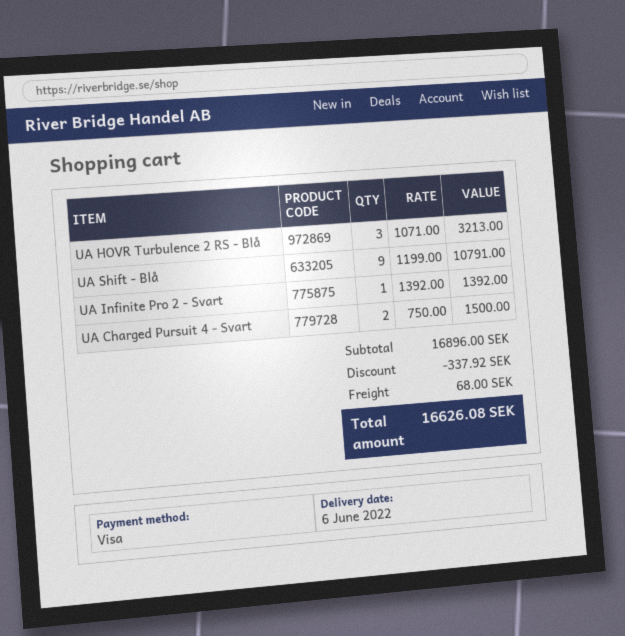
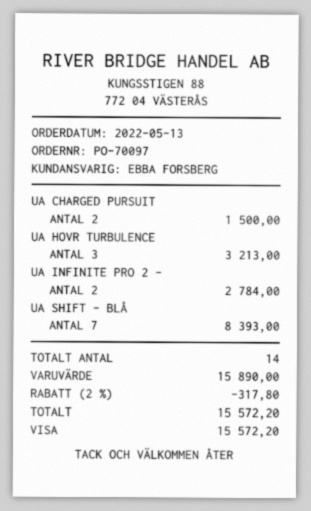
UA Shift - Blå: 9 for 10791.00 -> 7 for 8393.00
UA Infinite Pro 2 - Svart: 1 for 1392.00 -> 2 for 2784.00
subtotal: 16896.00 -> 15890.00
discount: 337.92 -> 317.80
shipping: 68.00 -> none
total: 16626.08 -> 15572.20

